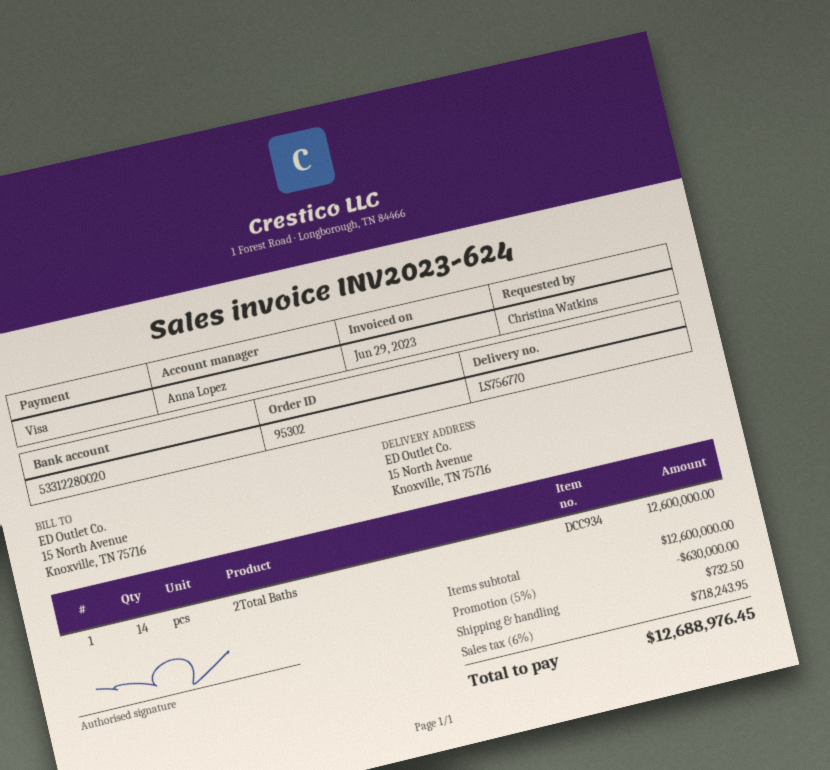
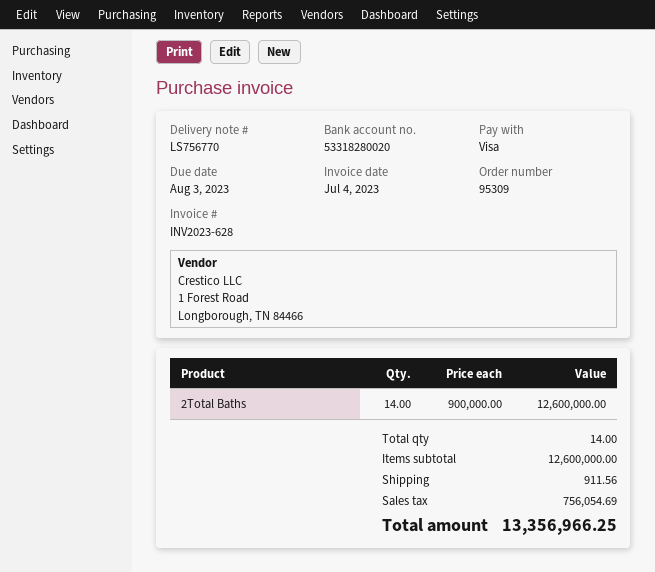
order number: 95302 -> 95309
invoice number: INV2023-624 -> INV2023-628
invoice date: 2023-06-29 -> 2023-07-04
bank account: 53312280020 -> 53318280020
discount: 5% = 630000.00 -> none
shipping: 732.50 -> 911.56
tax: 718243.95 -> 756054.69
total: 12688976.45 -> 13356966.25

